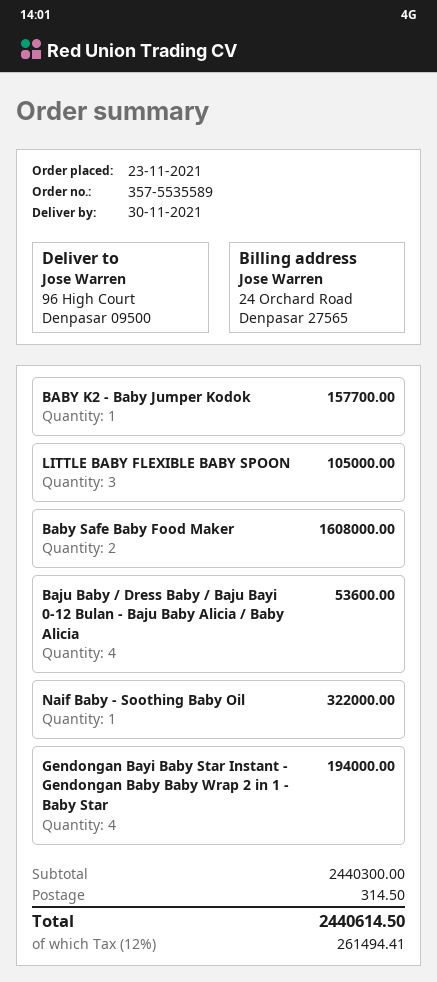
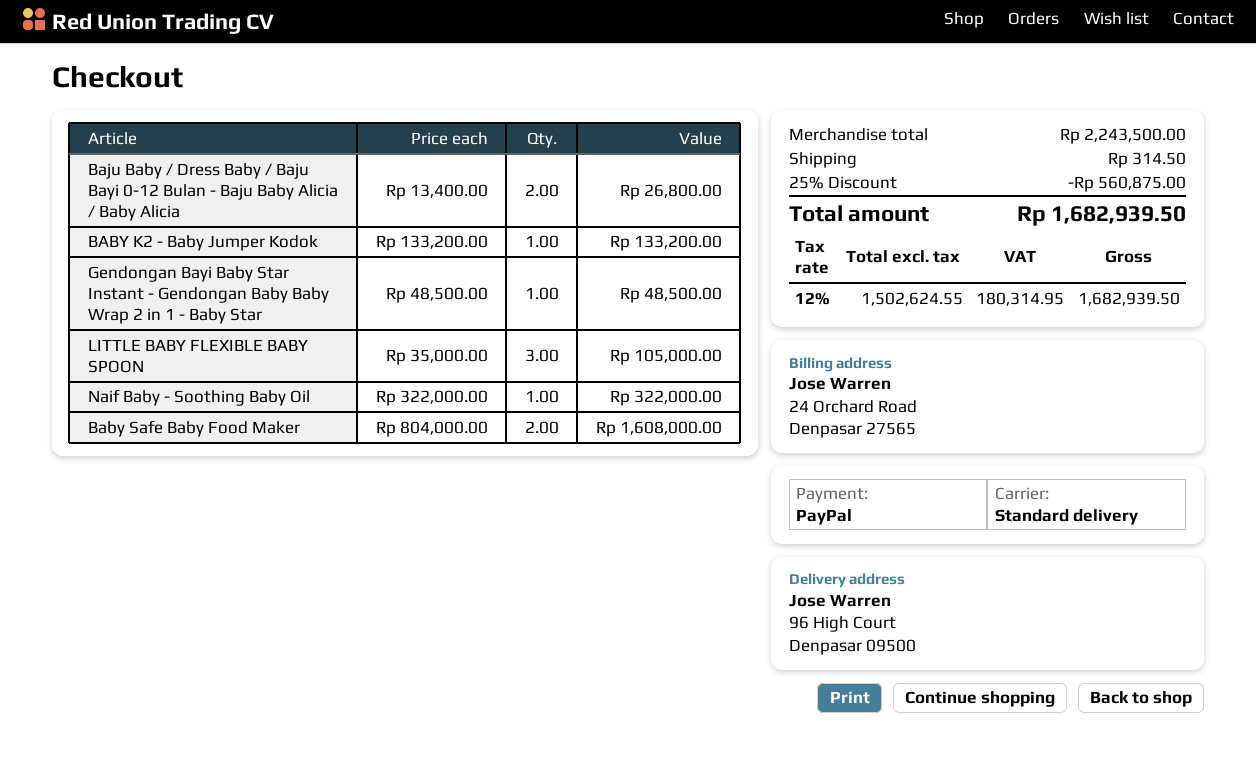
BABY K2 - Baby Jumper Kodok: 1 for 157700.00 -> 1 for 133200.00
Baju Baby / Dress Baby / Baju Bayi 0-12 Bulan - Baju Baby Alicia / Baby Alicia: 4 for 53600.00 -> 2 for 26800.00
Gendongan Bayi Baby Star Instant - Gendongan Baby Baby Wrap 2 in 1 - Baby Star: 4 for 194000.00 -> 1 for 48500.00
subtotal: 2440300.00 -> 2243500.00
discount: none -> 25% = 560875.00
tax: 12% = 261494.41 -> 12% = 180314.95
total: 2440614.50 -> 1682939.50

